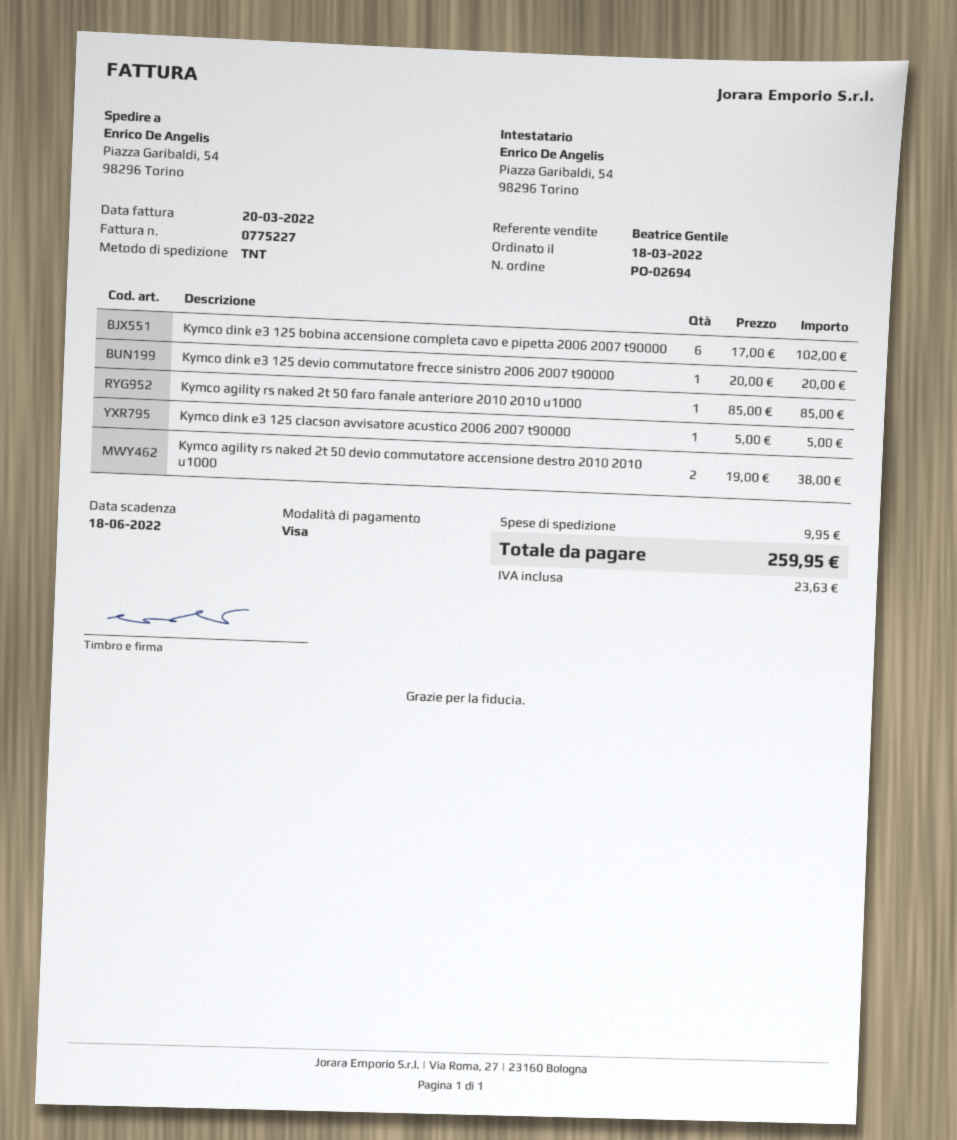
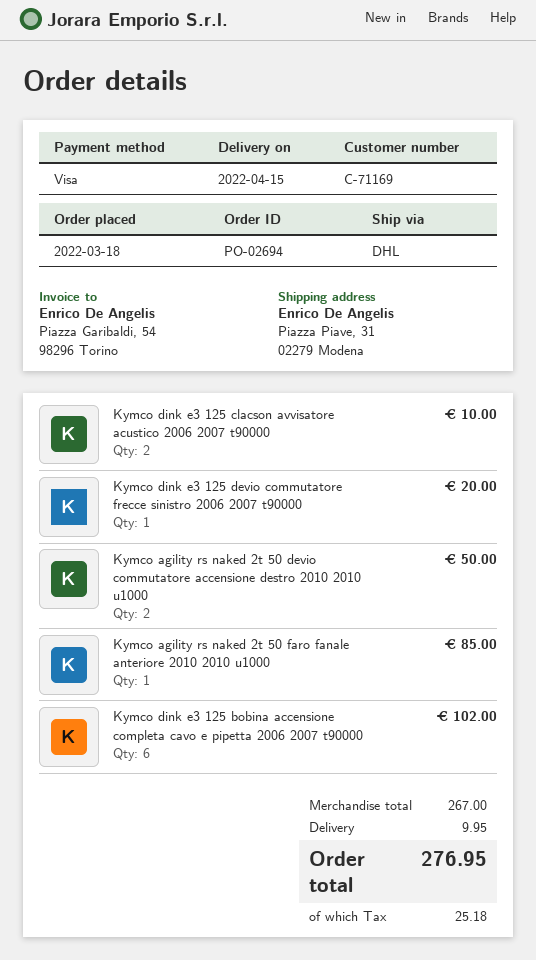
shipping method: TNT -> DHL
ship to: Piazza Garibaldi, 54, 98296 Torino -> Piazza Piave, 31, 02279 Modena
Kymco dink e3 125 clacson avvisatore acustico 2006 2007 t90000: 1 for 5.00 -> 2 for 10.00
Kymco agility rs naked 2t 50 devio commutatore accensione destro 2010 2010 u1000: 2 for 38.00 -> 2 for 50.00
tax: 23.63 -> 25.18
total: 259.95 -> 276.95

